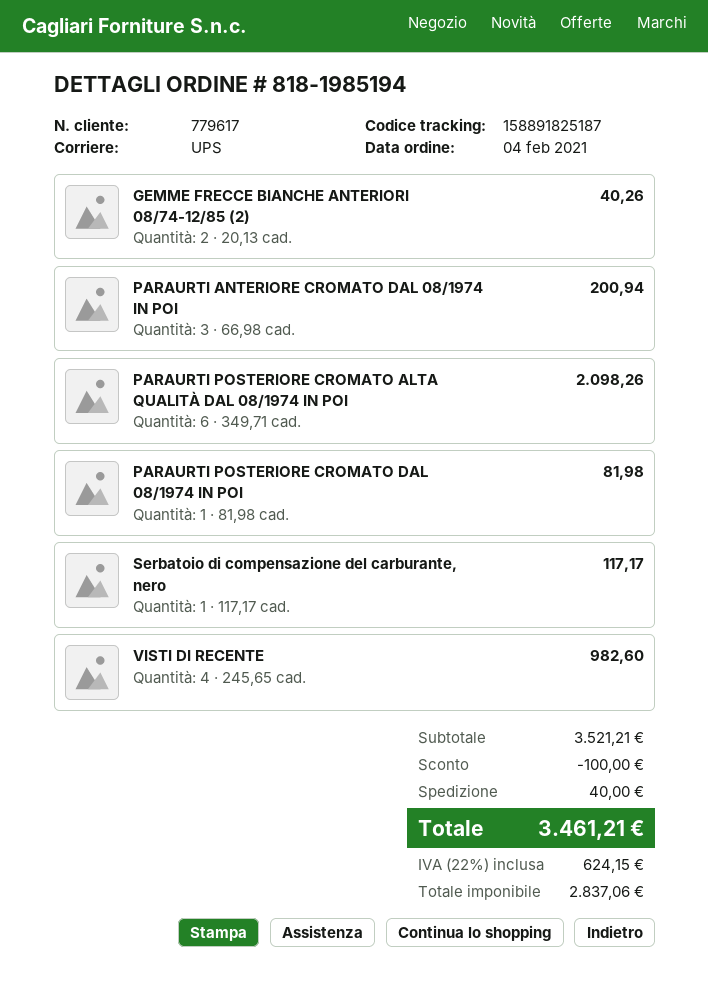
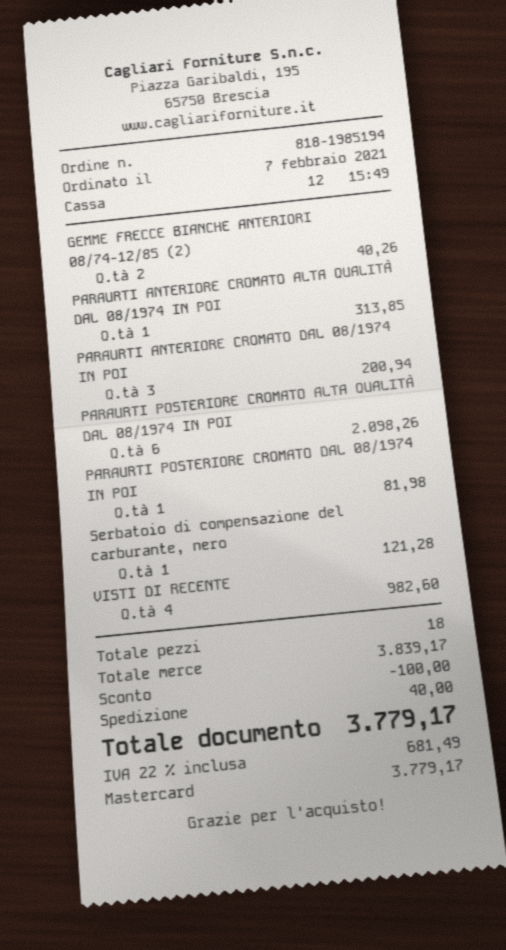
order date: 2021-02-04 -> 2021-02-07
Serbatoio di compensazione del carburante, nero: 1 for 117.17 -> 1 for 121.28
PARAURTI ANTERIORE CROMATO ALTA QUALITÀ DAL 08/1974 IN POI: none -> 1 for 313.85
subtotal: 3521.21 -> 3839.17
tax: 22% = 624.15 -> 22% = 681.49
total: 3461.21 -> 3779.17

